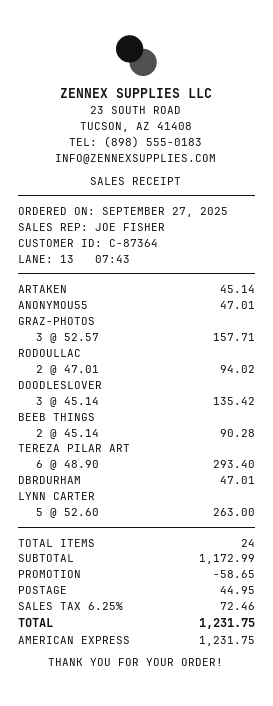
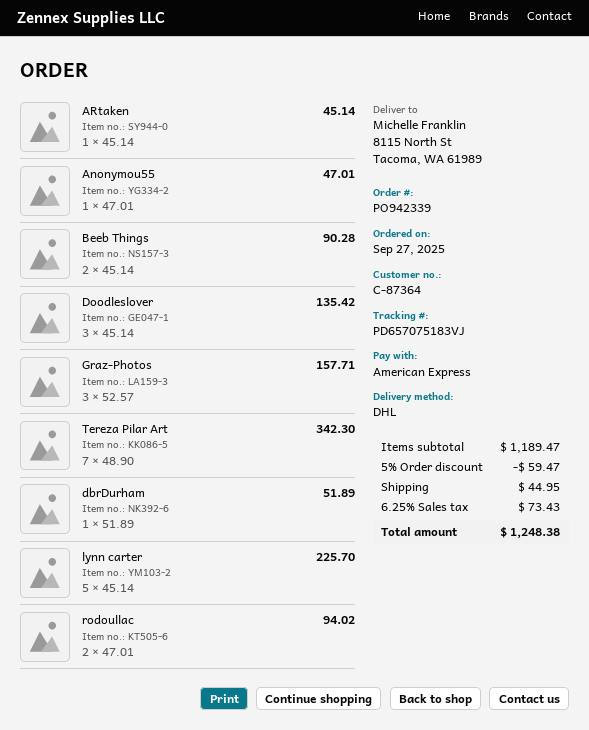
TEREZA PILAR ART: 6 x 48.90 = 293.40 -> 7 x 48.90 = 342.30
DBRDURHAM: 1 x 47.01 = 47.01 -> 1 x 51.89 = 51.89
LYNN CARTER: 5 x 52.60 = 263.00 -> 5 x 45.14 = 225.70
subtotal: 1172.99 -> 1189.47
discount: 58.65 -> 59.47
tax: 6.25% = 72.46 -> 6.25% = 73.43
total: 1231.75 -> 1248.38

